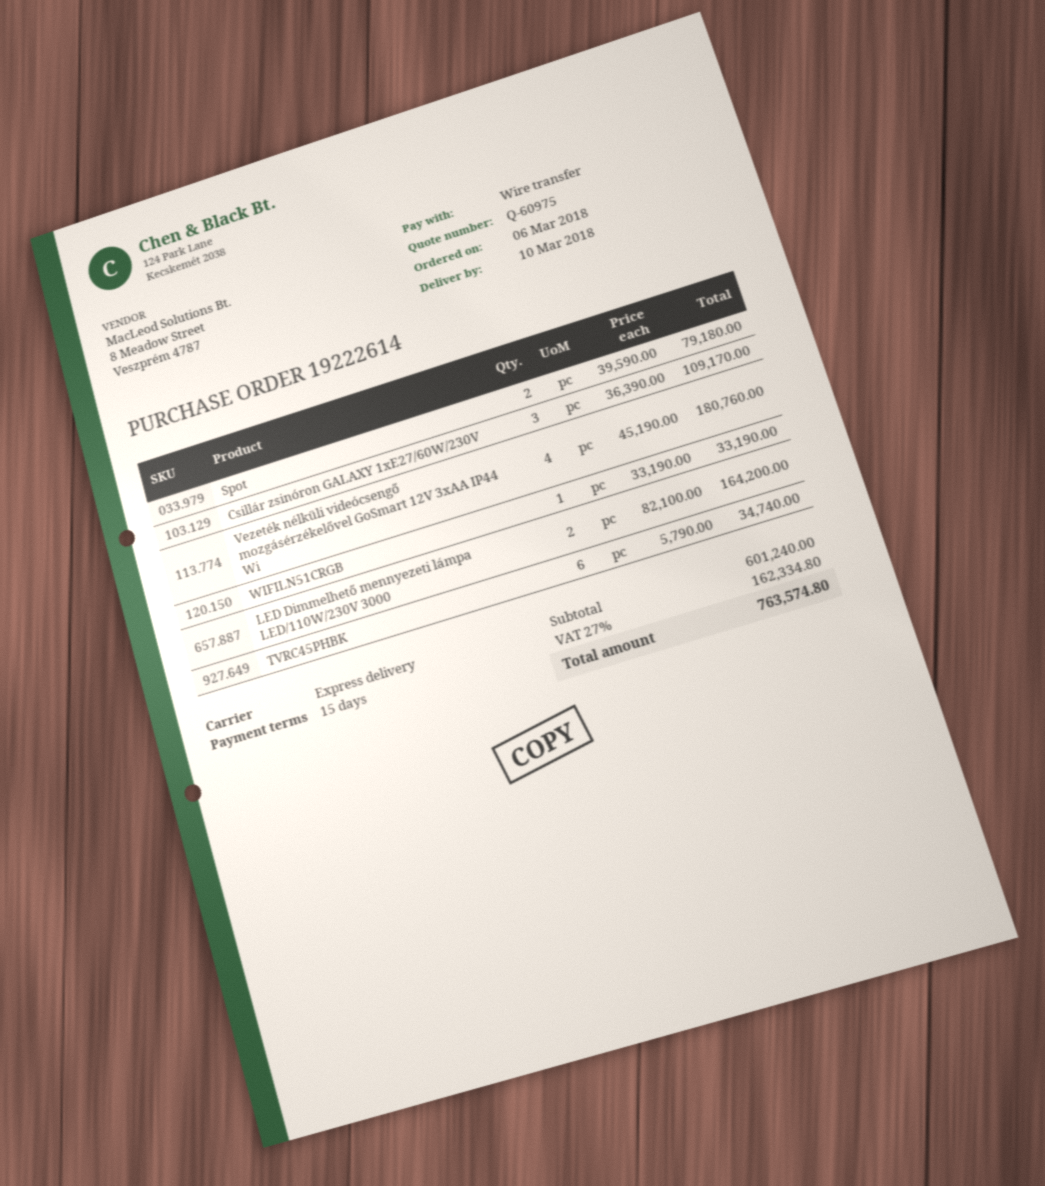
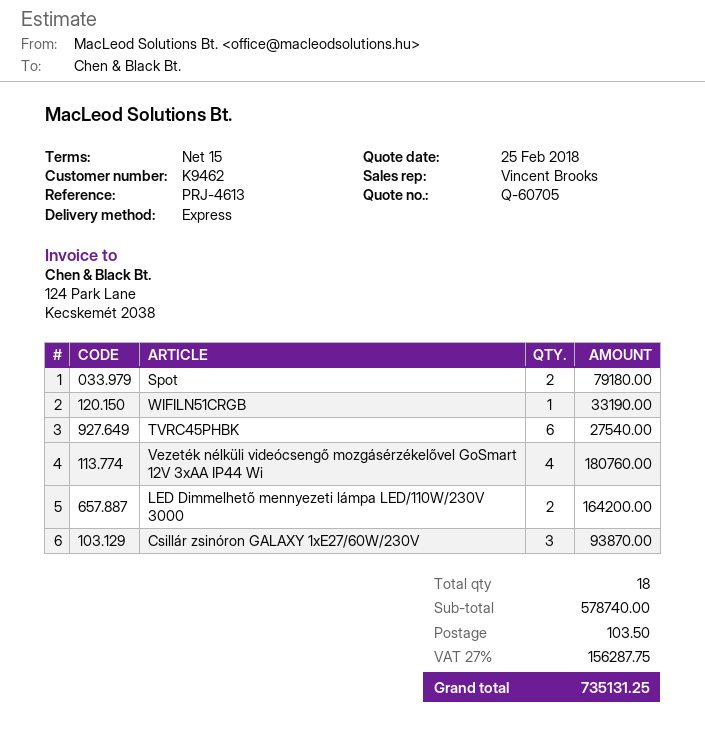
quote number: Q-60975 -> Q-60705
Csillár zsinóron GALAXY 1xE27/60W/230V: 3 for 109170.00 -> 3 for 93870.00
TVRC45PHBK: 6 for 34740.00 -> 6 for 27540.00
subtotal: 601240.00 -> 578740.00
shipping: none -> 103.50
tax: 27% = 162334.80 -> 27% = 156287.75
total: 763574.80 -> 735131.25

